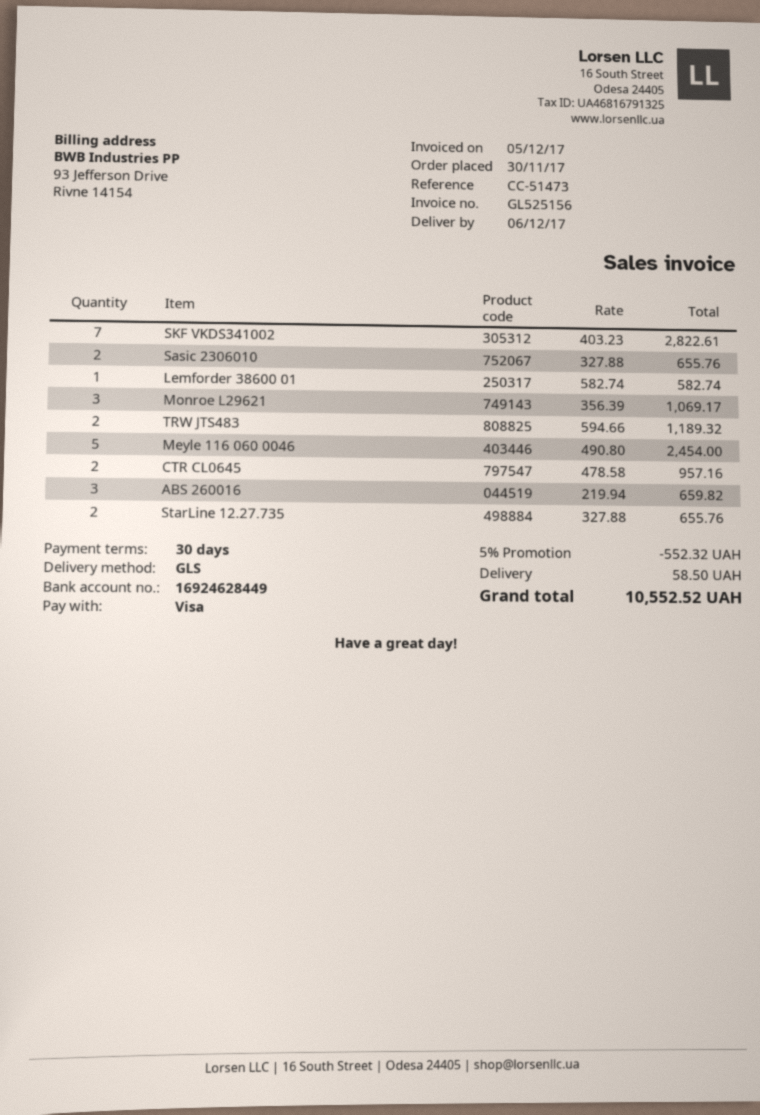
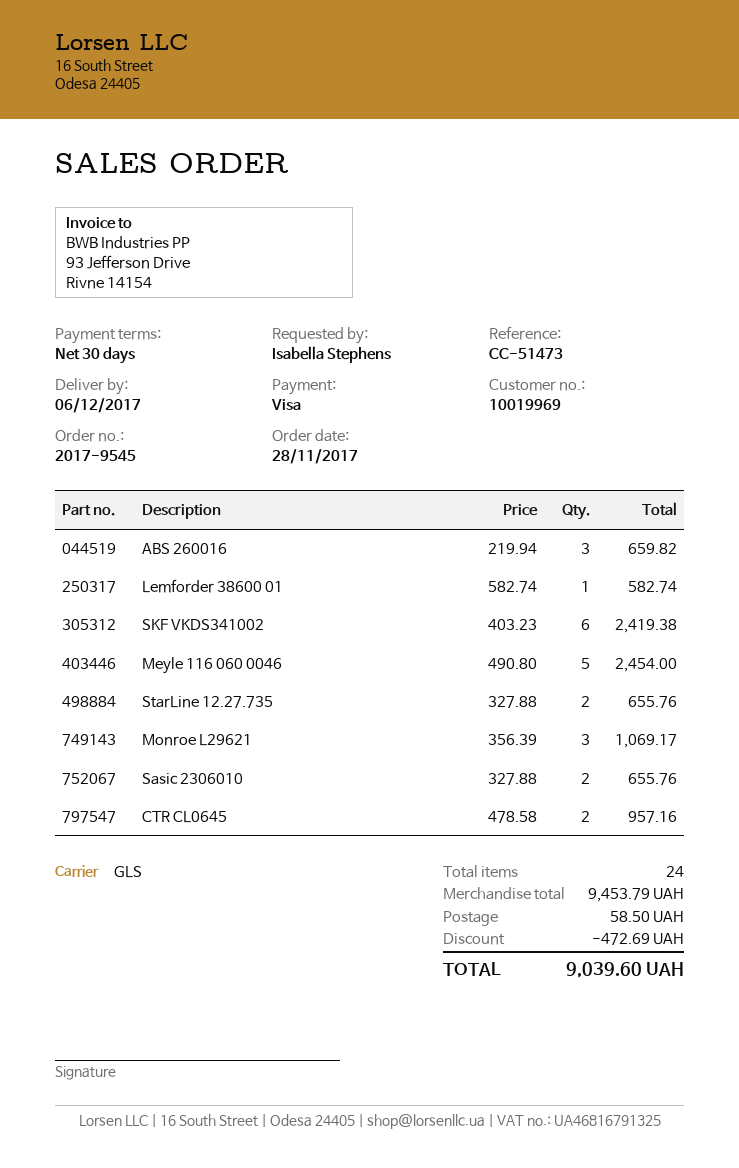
order date: 2017-11-30 -> 2017-11-28
SKF VKDS341002: 7 x 403.23 = 2822.61 -> 6 x 403.23 = 2419.38
TRW JTS483: 2 x 594.66 = 1189.32 -> none
discount: 552.32 -> 472.69
total: 10552.52 -> 9039.60

